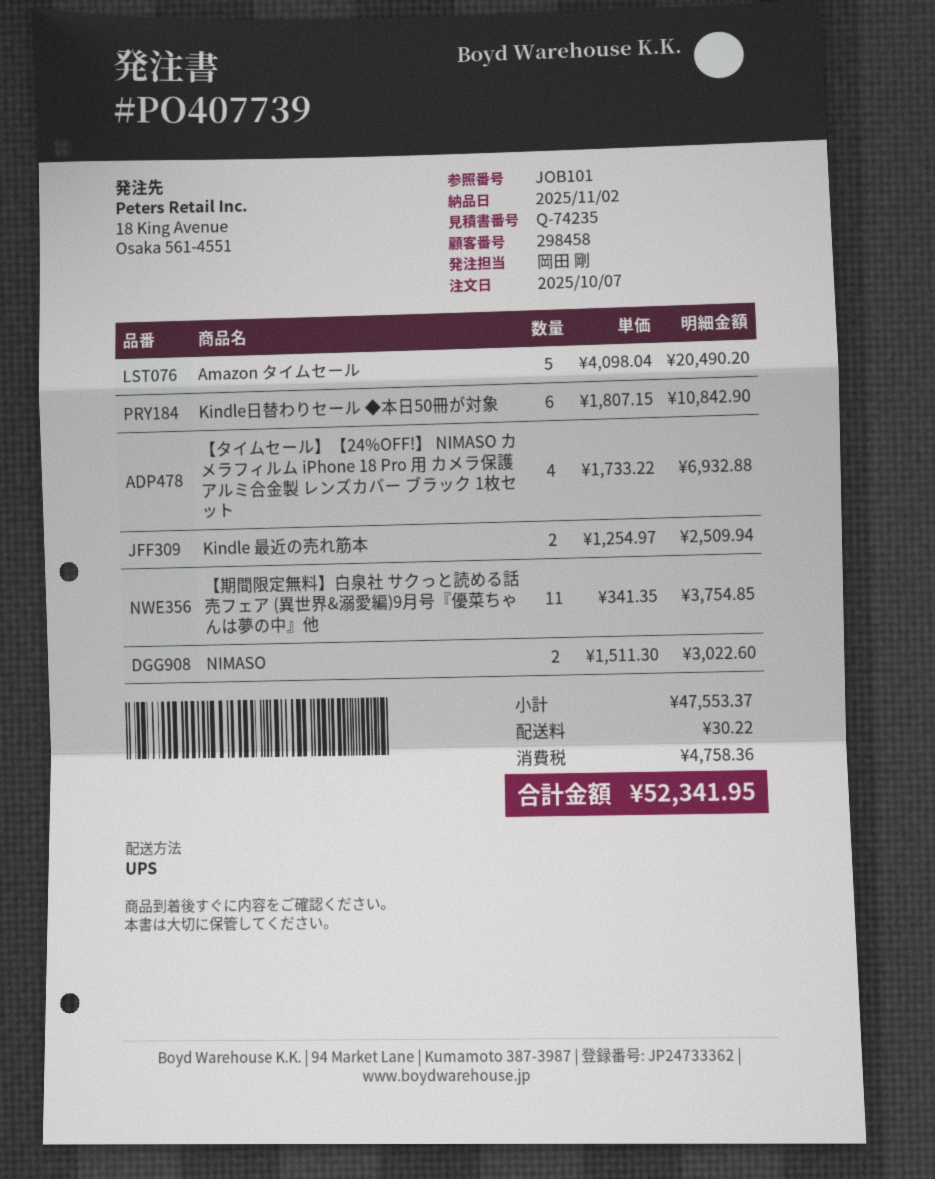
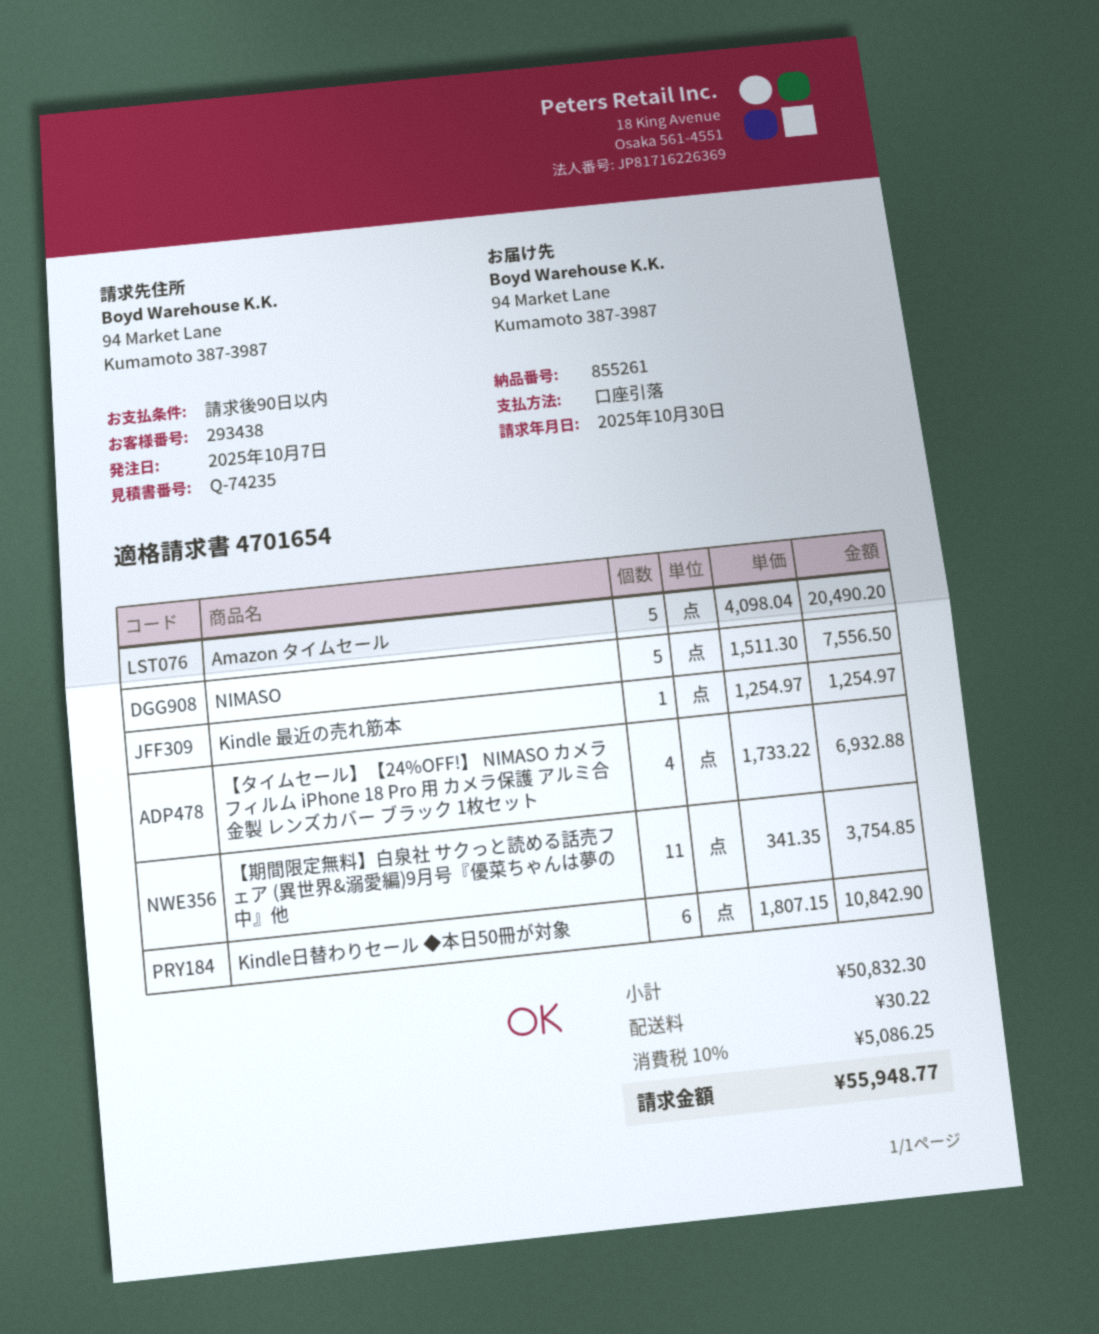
customer number: 298458 -> 293438
Kindle 最近の売れ筋本: 2 x 1254.97 = 2509.94 -> 1 x 1254.97 = 1254.97
NIMASO: 2 x 1511.30 = 3022.60 -> 5 x 1511.30 = 7556.50
subtotal: 47553.37 -> 50832.30
tax: 4758.36 -> 5086.25
total: 52341.95 -> 55948.77

